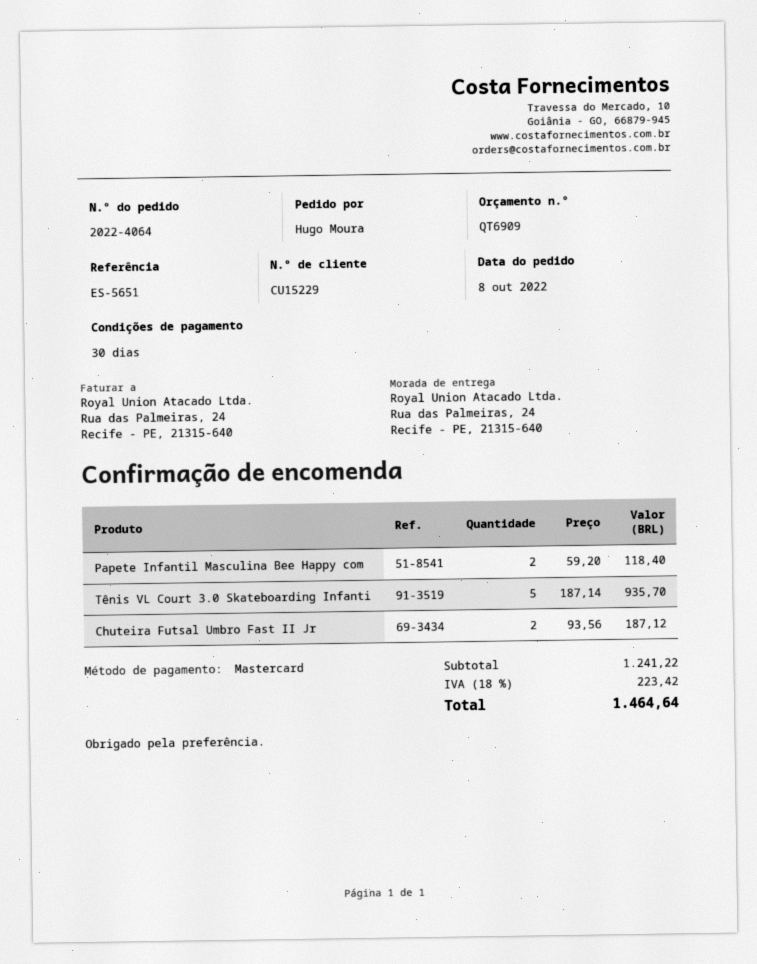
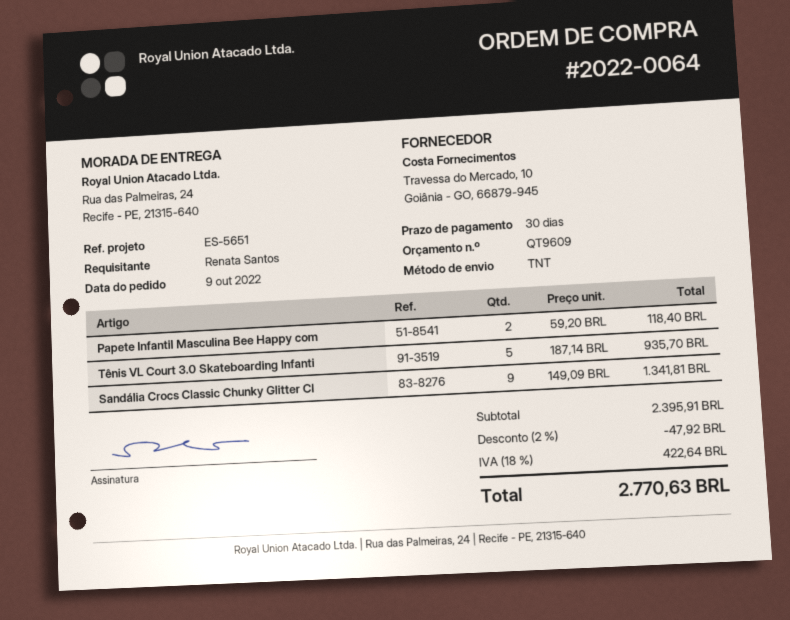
quote number: QT6909 -> QT9609
order number: 2022-4064 -> 2022-0064
order date: 2022-10-08 -> 2022-10-09
ordered by: Hugo Moura -> Renata Santos
Chuteira Futsal Umbro Fast II Jr: 2 x 93.56 = 187.12 -> none
Sandália Crocs Classic Chunky Glitter Cl: none -> 9 x 149.09 = 1341.81
subtotal: 1241.22 -> 2395.91
discount: none -> 2% = 47.92
tax: 18% = 223.42 -> 18% = 422.64
total: 1464.64 -> 2770.63

